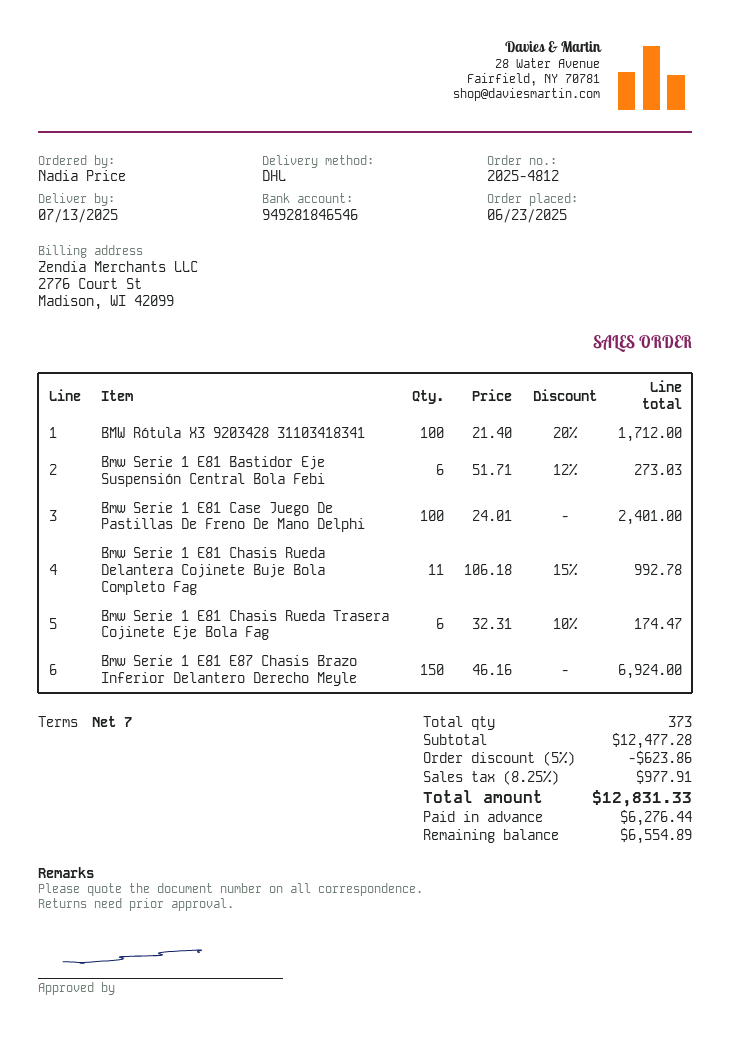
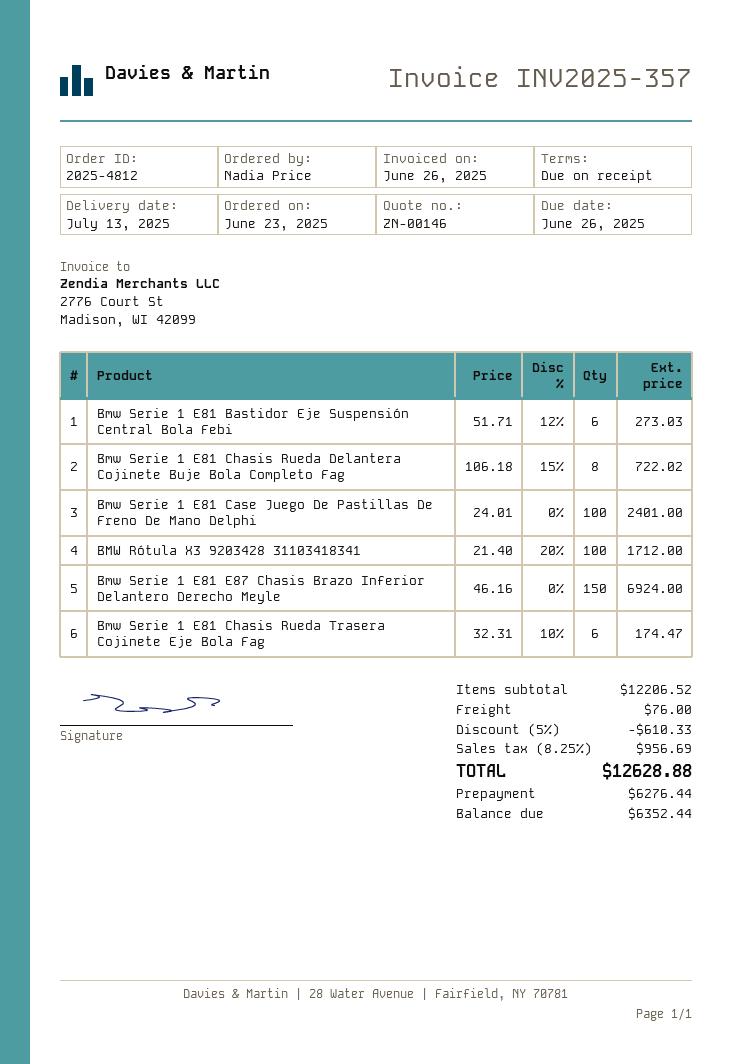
payment terms: 7 days -> on receipt
Bmw Serie 1 E81 Chasis Rueda Delantera Cojinete Buje Bola Completo Fag: 11 x 106.18 - 15% = 992.78 -> 8 x 106.18 - 15% = 722.02
subtotal: 12477.28 -> 12206.52
discount: 5% = 623.86 -> 5% = 610.33
shipping: none -> 76.00
tax: 8.25% = 977.91 -> 8.25% = 956.69
total: 12831.33 -> 12628.88
balance: 6554.89 -> 6352.44

